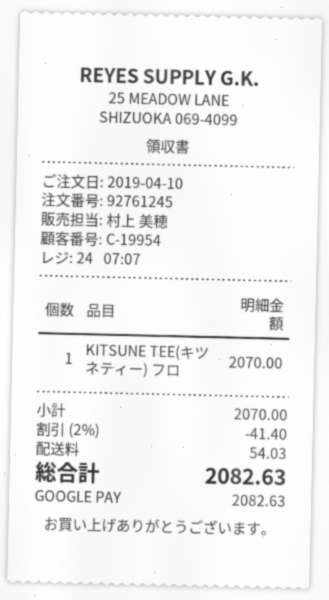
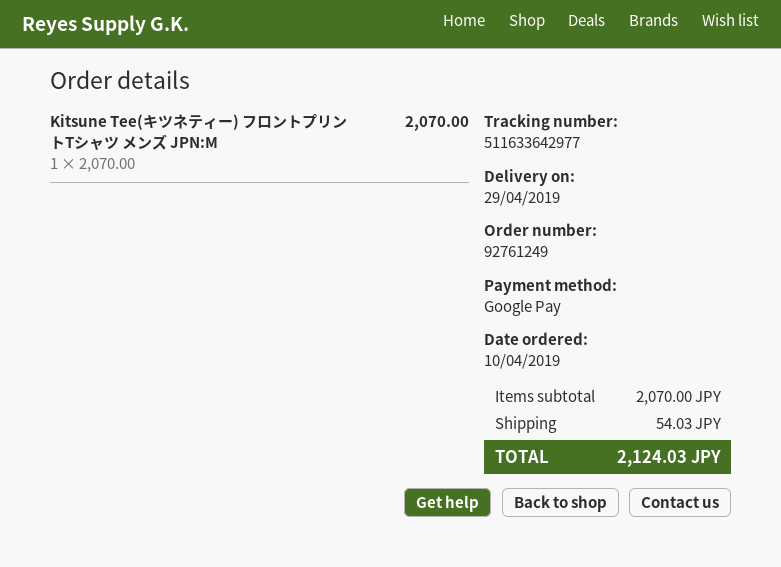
order number: 92761245 -> 92761249
discount: 2% = 41.40 -> none
total: 2082.63 -> 2124.03

